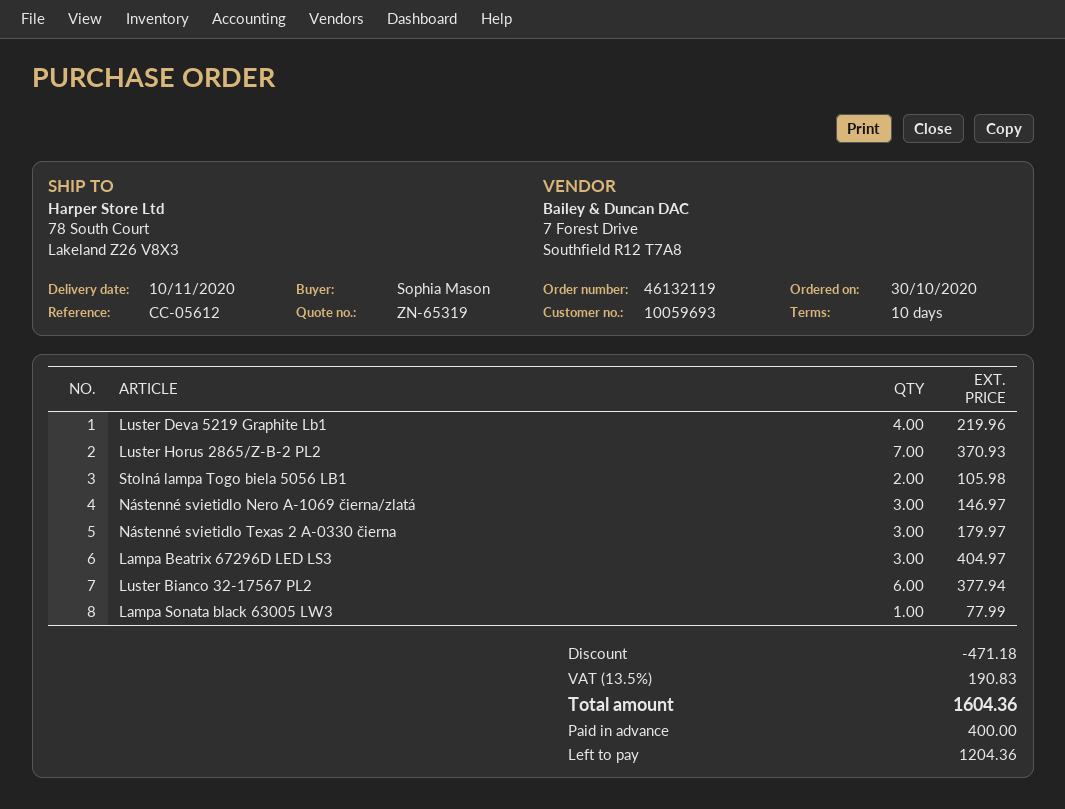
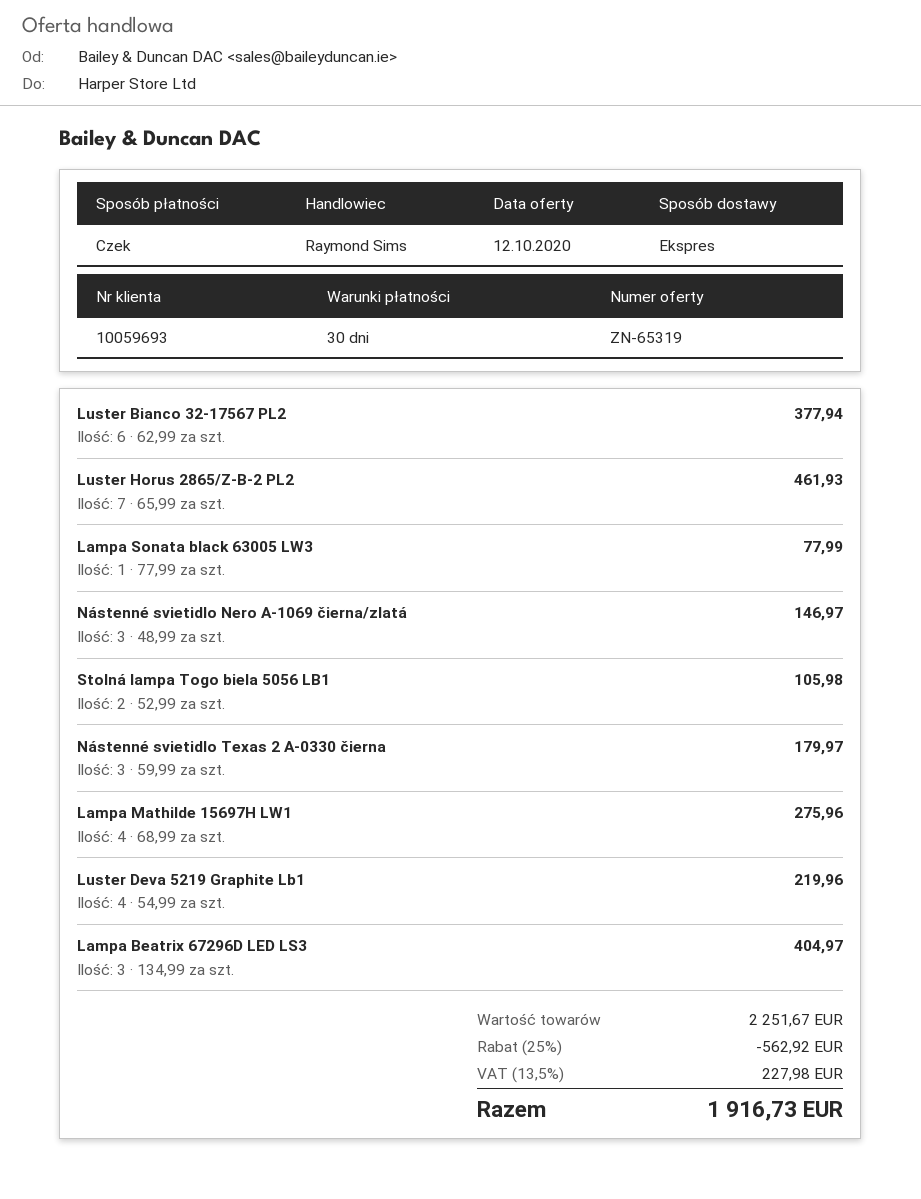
payment terms: 10 days -> 30 days
Luster Horus 2865/Z-B-2 PL2: 7 for 370.93 -> 7 for 461.93
Lampa Mathilde 15697H LW1: none -> 4 for 275.96
discount: 471.18 -> 562.92
tax: 13.5% = 190.83 -> 13.5% = 227.98
total: 1604.36 -> 1916.73

